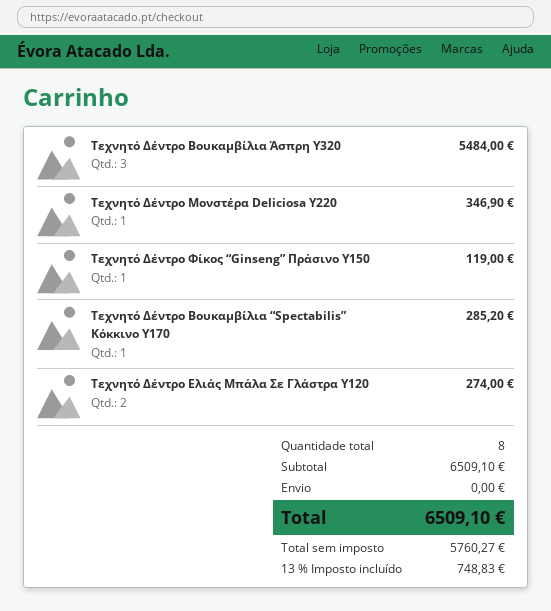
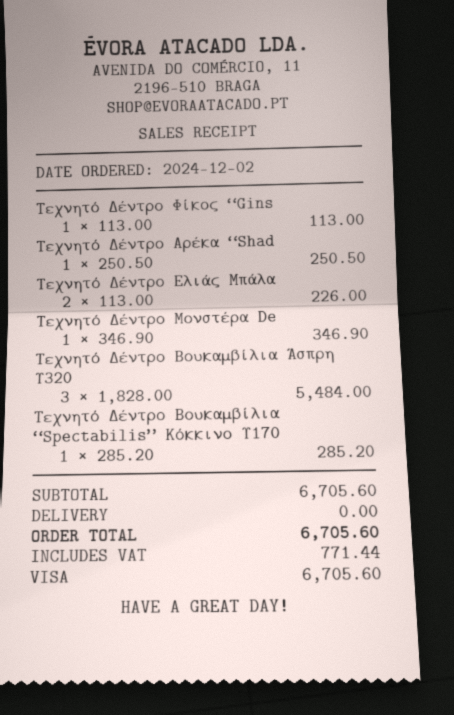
Τεχνητό Δέντρο Φίκος “Ginseng” Πράσινο Υ150: 1 for 119.00 -> 1 for 113.00
Τεχνητό Δέντρο Ελιάς Μπάλα Σε Γλάστρα Y120: 2 for 274.00 -> 2 for 226.00
Τεχνητό Δέντρο Αρέκα “Shad: none -> 1 for 250.50
subtotal: 6509.10 -> 6705.60
tax: 748.83 -> 771.44
total: 6509.10 -> 6705.60

